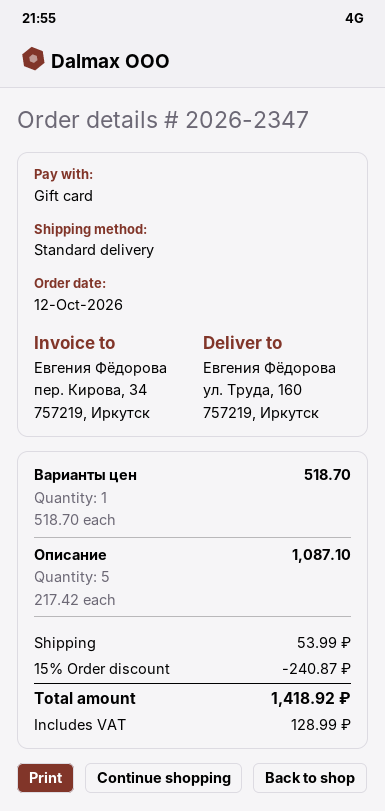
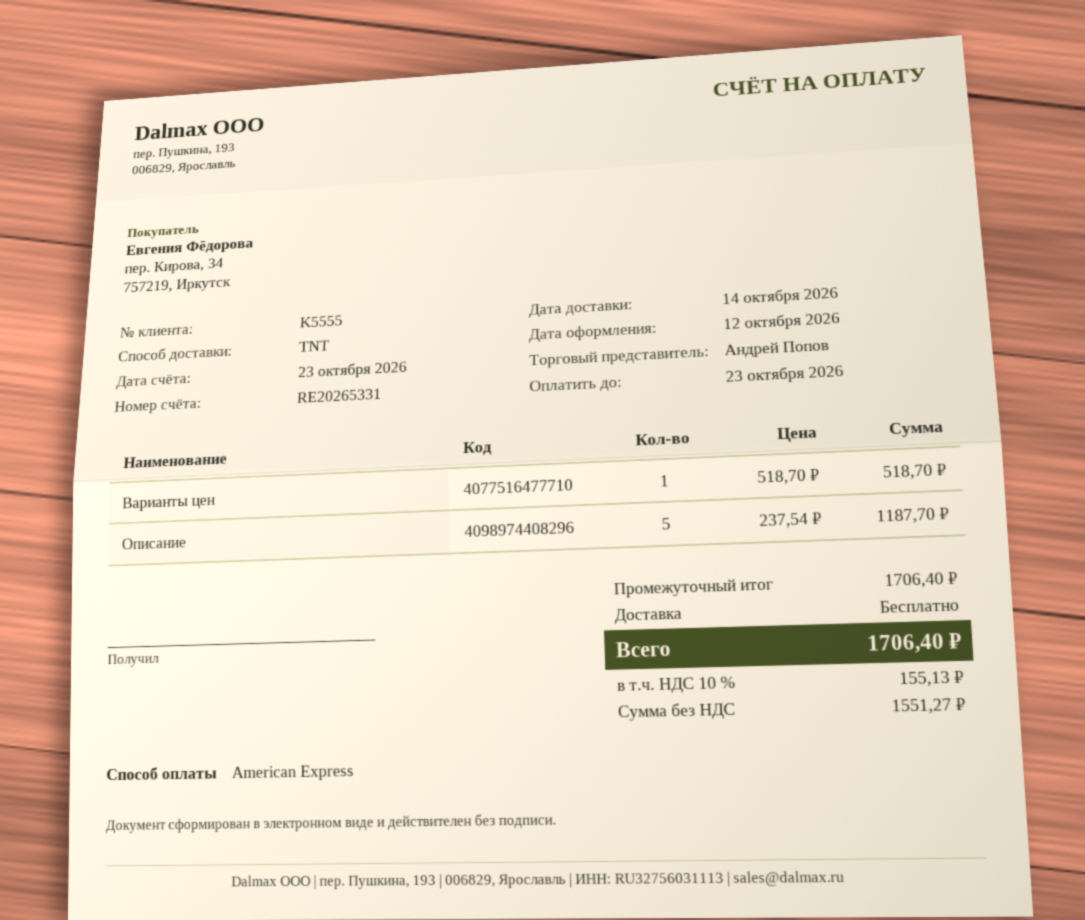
payment method: gift card -> American Express
shipping method: standard -> TNT
Описание: 5 x 217.42 = 1087.10 -> 5 x 237.54 = 1187.70
discount: 15% = 240.87 -> none
shipping: 53.99 -> 0.00
tax: 128.99 -> 155.13
total: 1418.92 -> 1706.40

